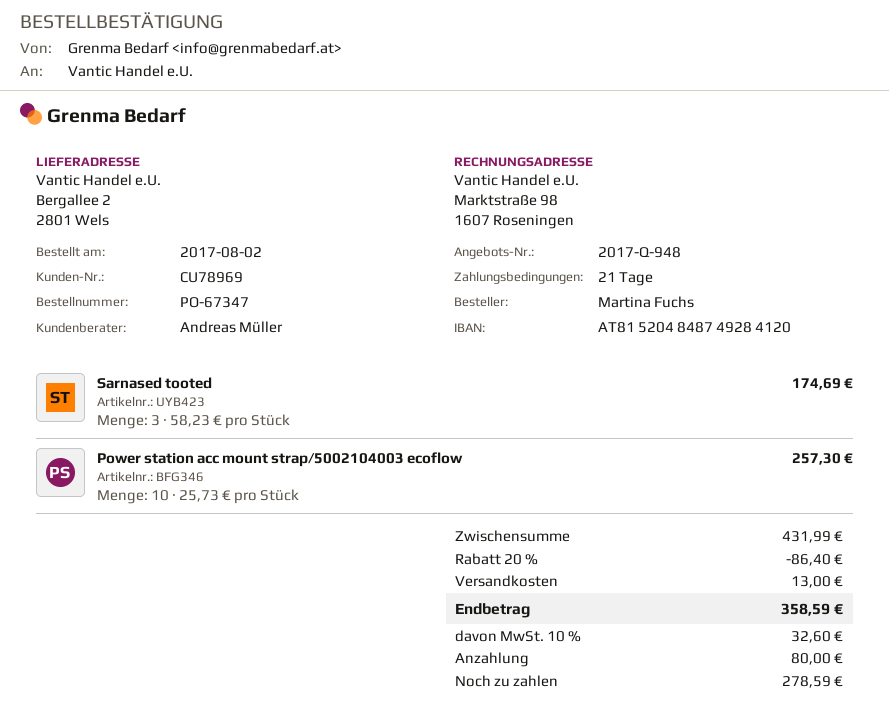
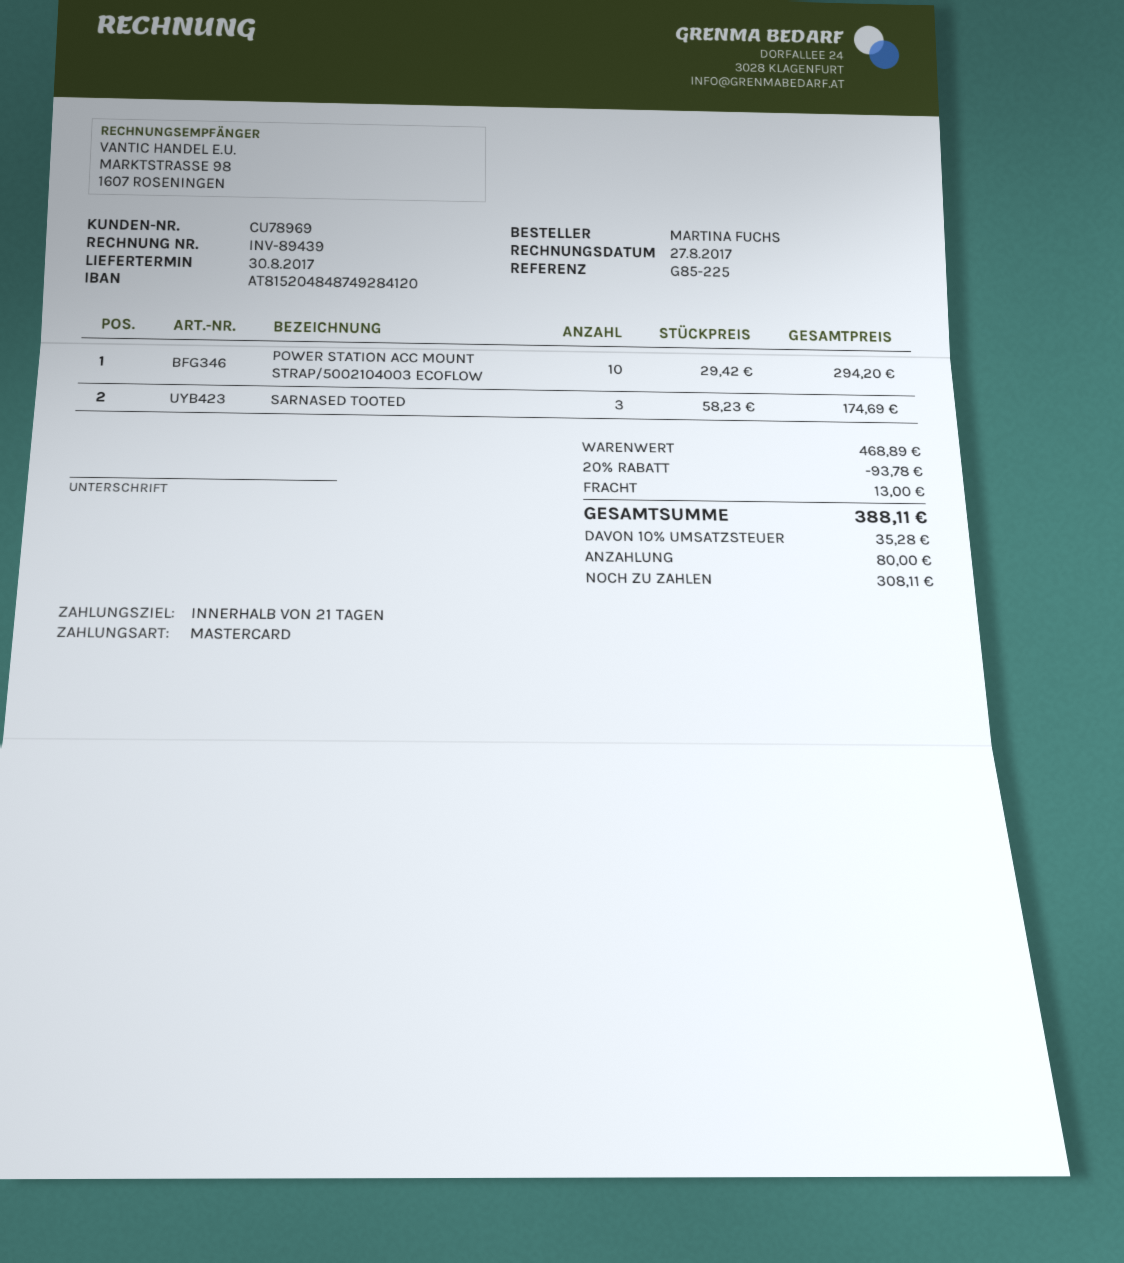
Power station acc mount strap/5002104003 ecoflow: 10 x 25.73 = 257.30 -> 10 x 29.42 = 294.20
subtotal: 431.99 -> 468.89
discount: 20% = 86.40 -> 20% = 93.78
tax: 10% = 32.60 -> 10% = 35.28
total: 358.59 -> 388.11
balance: 278.59 -> 308.11

